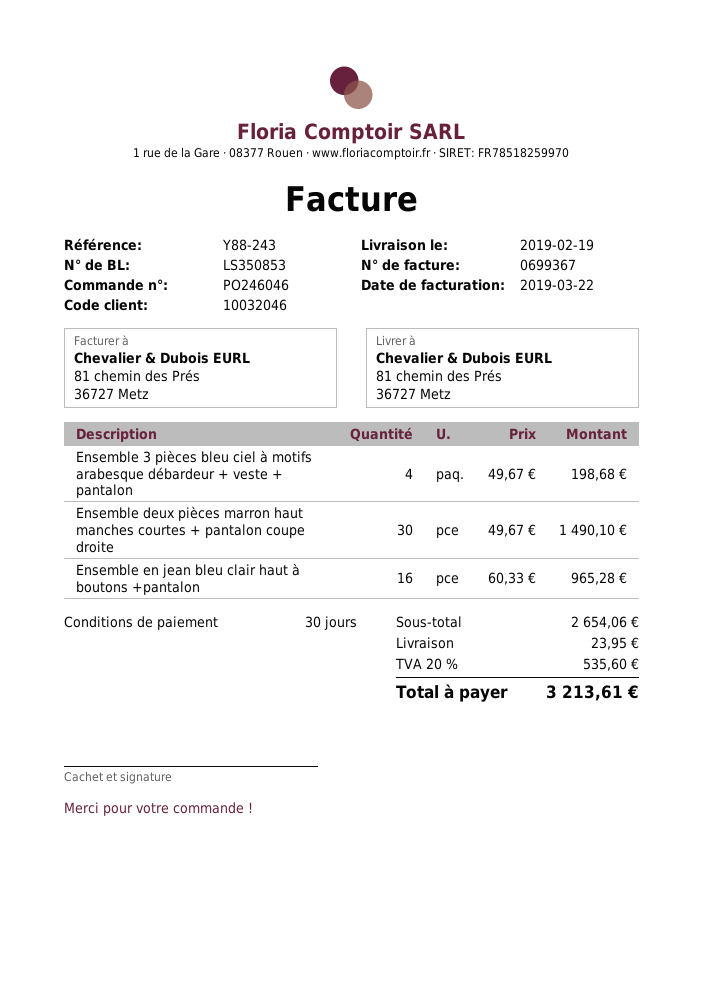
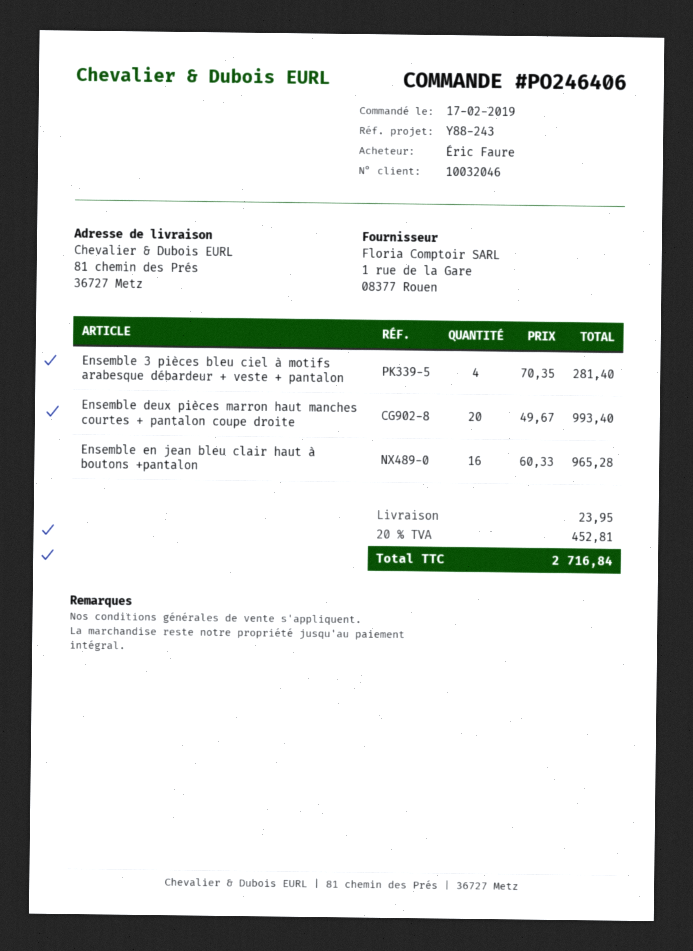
order number: PO246046 -> PO246406
Ensemble 3 pièces bleu ciel à motifs arabesque débardeur + veste + pantalon: 4 x 49.67 = 198.68 -> 4 x 70.35 = 281.40
Ensemble deux pièces marron haut manches courtes + pantalon coupe droite: 30 x 49.67 = 1490.10 -> 20 x 49.67 = 993.40
tax: 20% = 535.60 -> 20% = 452.81
total: 3213.61 -> 2716.84

